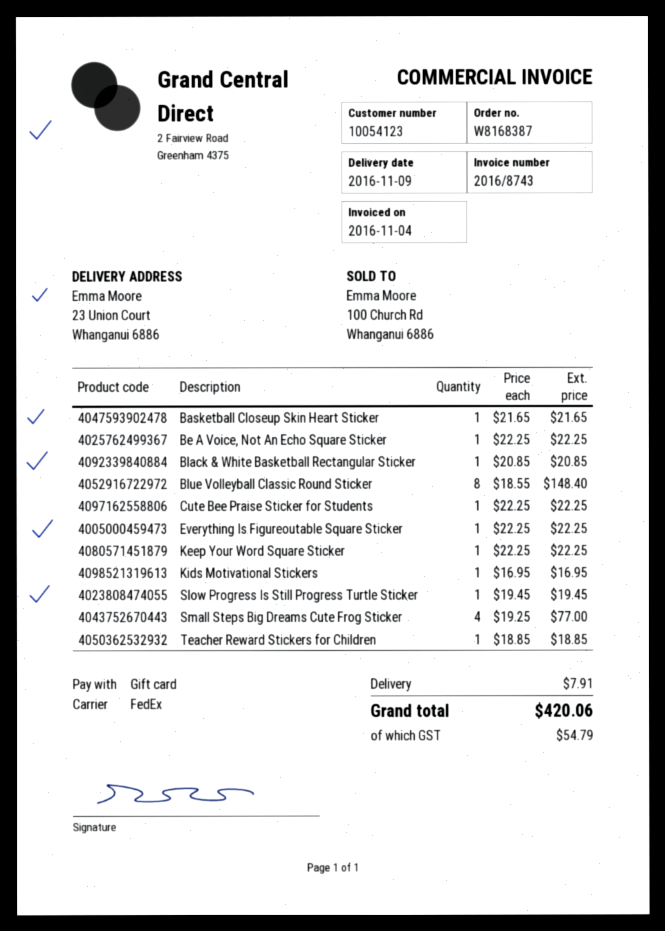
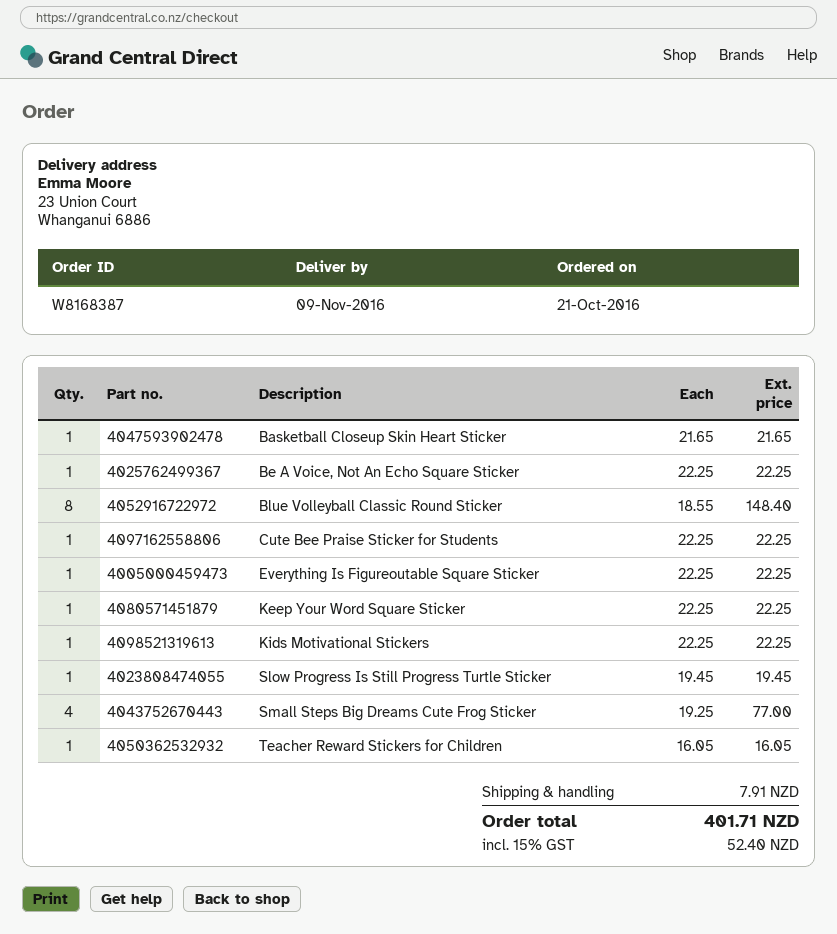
Black & White Basketball Rectangular Sticker: 1 x 20.85 = 20.85 -> none
Kids Motivational Stickers: 1 x 16.95 = 16.95 -> 1 x 22.25 = 22.25
Teacher Reward Stickers for Children: 1 x 18.85 = 18.85 -> 1 x 16.05 = 16.05
tax: 54.79 -> 52.40
total: 420.06 -> 401.71

